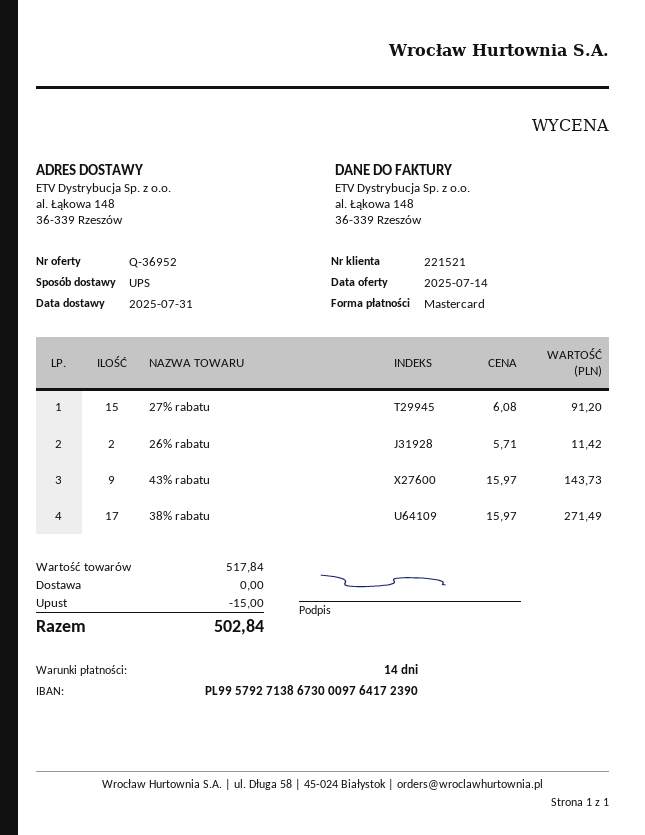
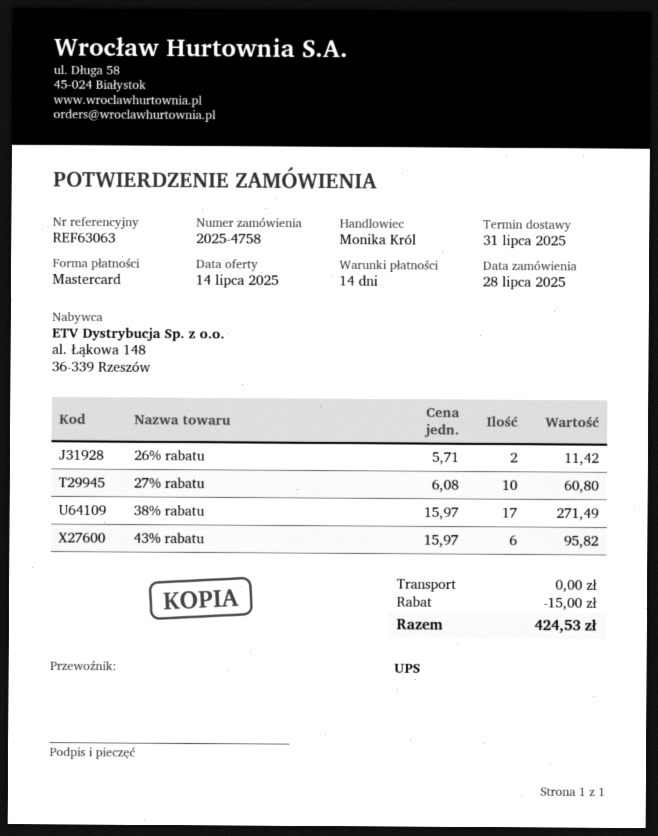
27% rabatu: 15 x 6.08 = 91.20 -> 10 x 6.08 = 60.80
43% rabatu: 9 x 15.97 = 143.73 -> 6 x 15.97 = 95.82
total: 502.84 -> 424.53

